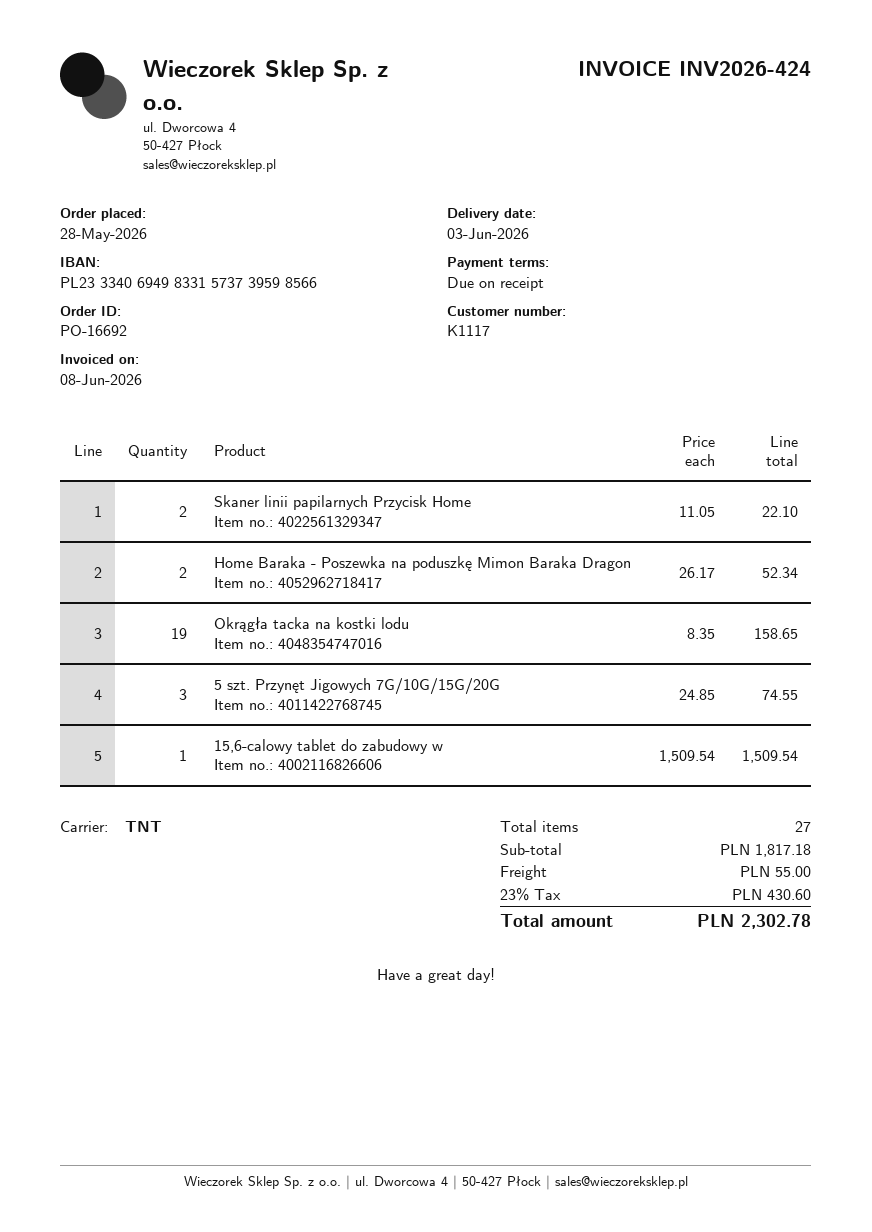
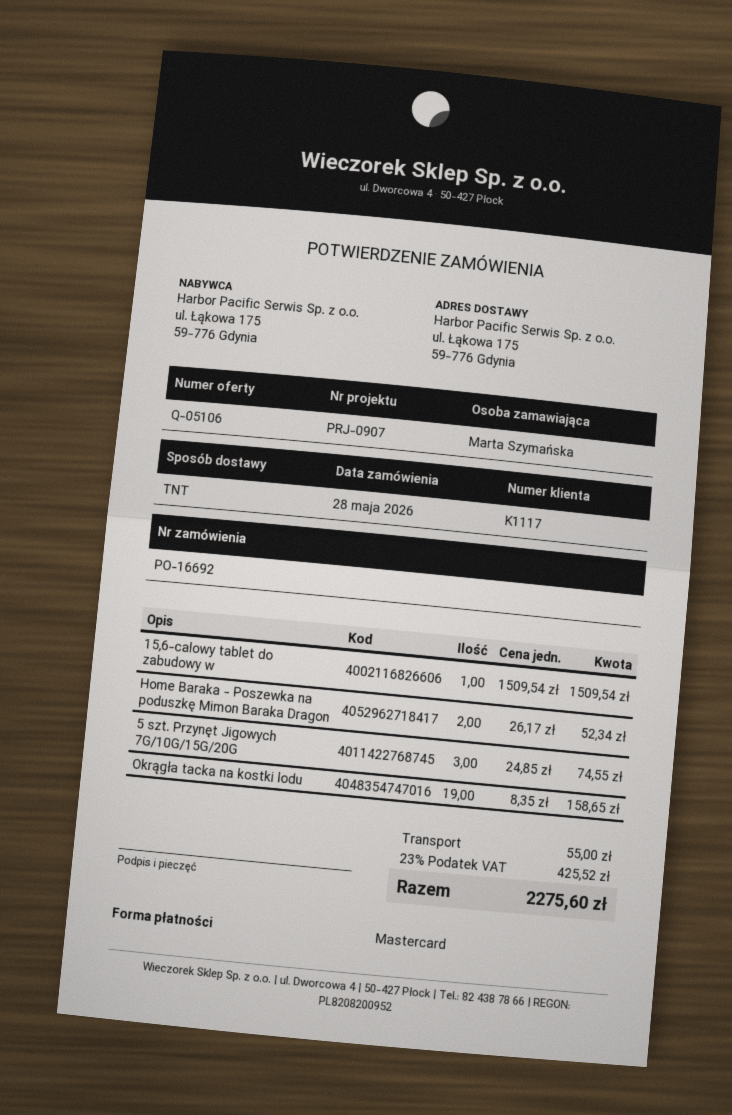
Skaner linii papilarnych Przycisk Home: 2 x 11.05 = 22.10 -> none
tax: 23% = 430.60 -> 23% = 425.52
total: 2302.78 -> 2275.60

